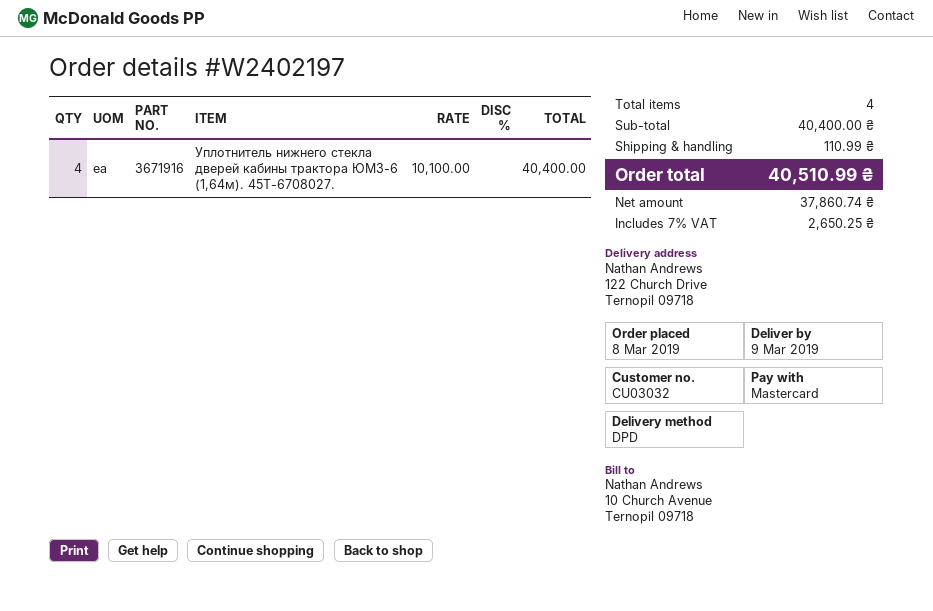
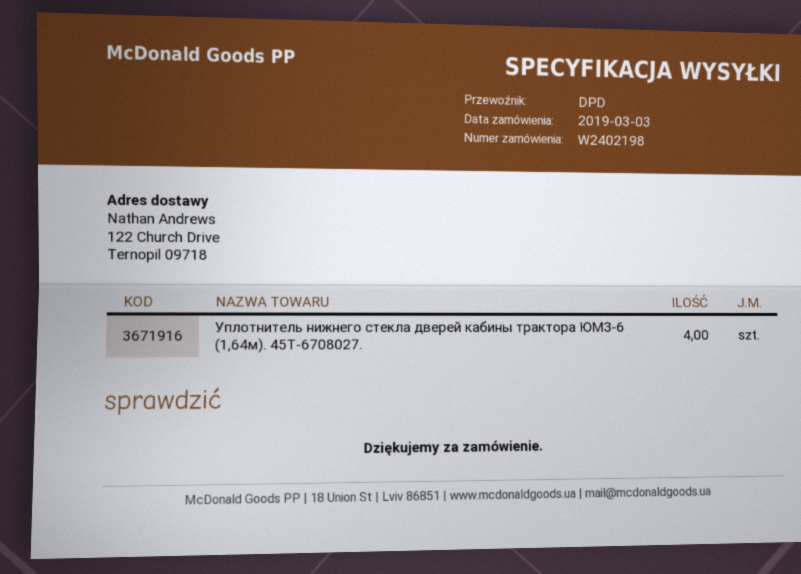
order number: W2402197 -> W2402198
order date: 2019-03-08 -> 2019-03-03

